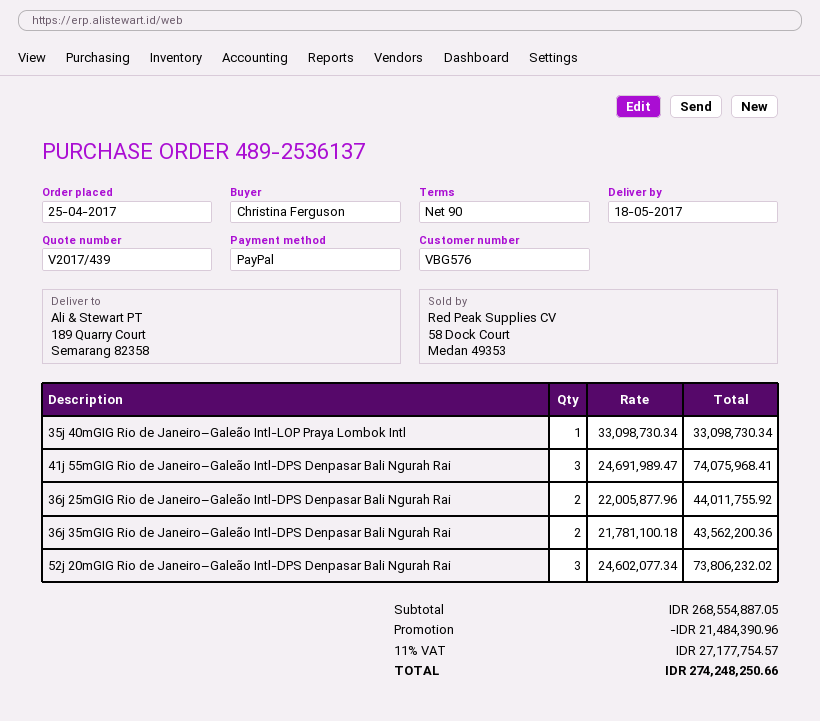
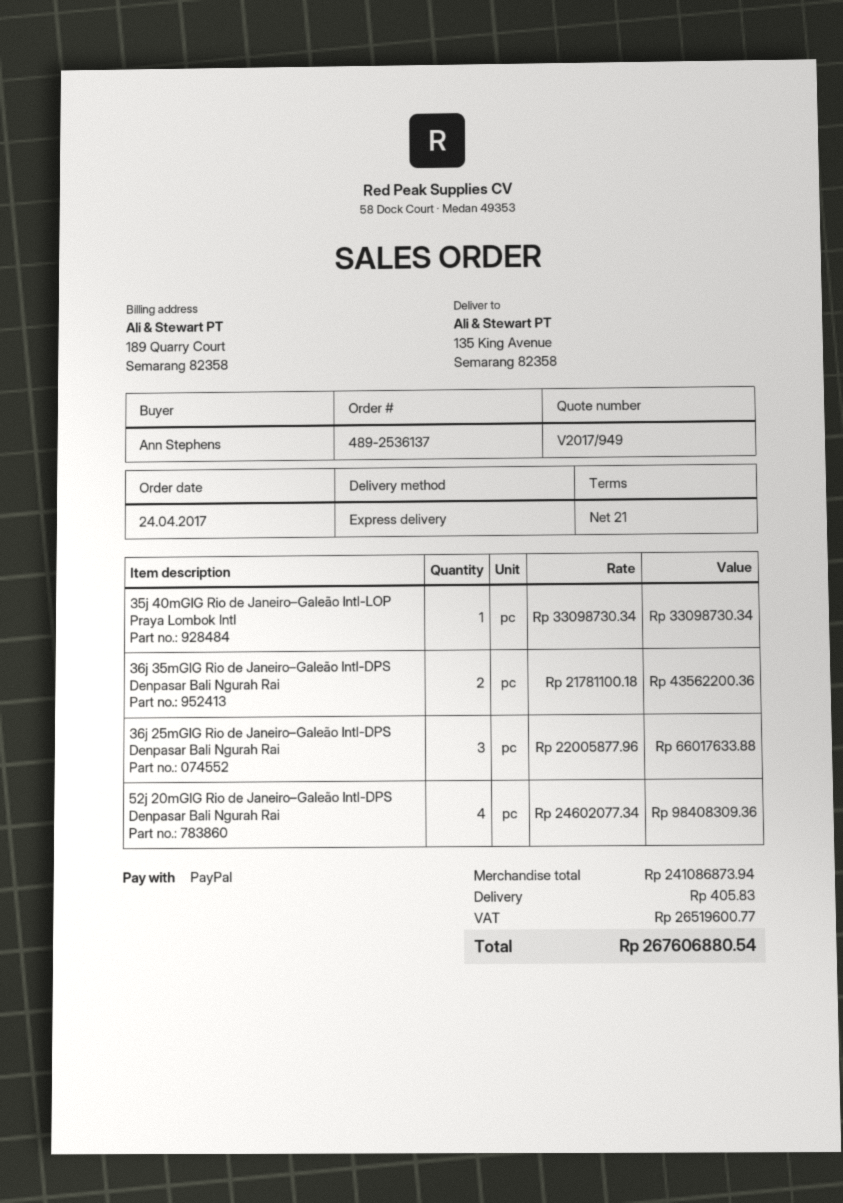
quote number: V2017/439 -> V2017/949
order date: 2017-04-25 -> 2017-04-24
payment terms: 90 days -> 21 days
ordered by: Christina Ferguson -> Ann Stephens
ship to: 189 Quarry Court, Semarang 82358 -> 135 King Avenue, Semarang 82358
41j 55mGIG Rio de Janeiro–Galeão Intl-DPS Denpasar Bali Ngurah Rai: 3 x 24691989.47 = 74075968.41 -> none
36j 25mGIG Rio de Janeiro–Galeão Intl-DPS Denpasar Bali Ngurah Rai: 2 x 22005877.96 = 44011755.92 -> 3 x 22005877.96 = 66017633.88
52j 20mGIG Rio de Janeiro–Galeão Intl-DPS Denpasar Bali Ngurah Rai: 3 x 24602077.34 = 73806232.02 -> 4 x 24602077.34 = 98408309.36
subtotal: 268554887.05 -> 241086873.94
discount: 21484390.96 -> none
shipping: none -> 405.83
tax: 27177754.57 -> 26519600.77
total: 274248250.66 -> 267606880.54

